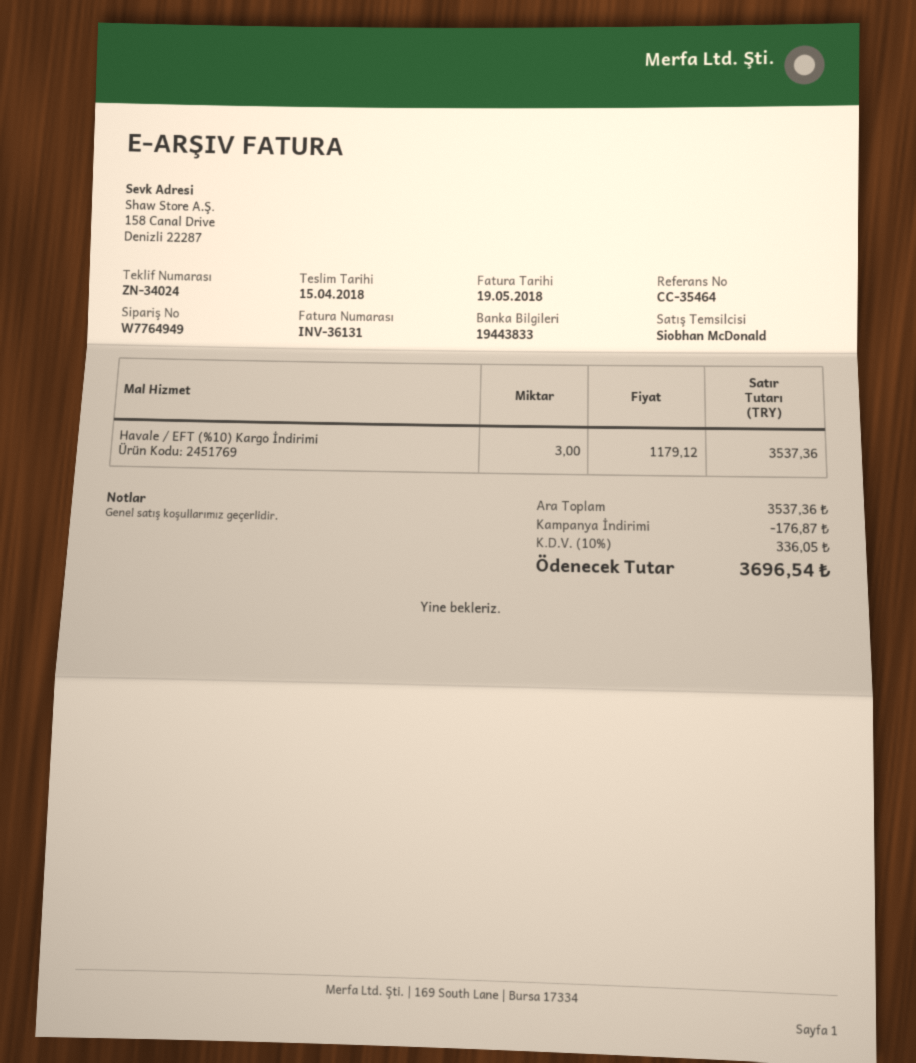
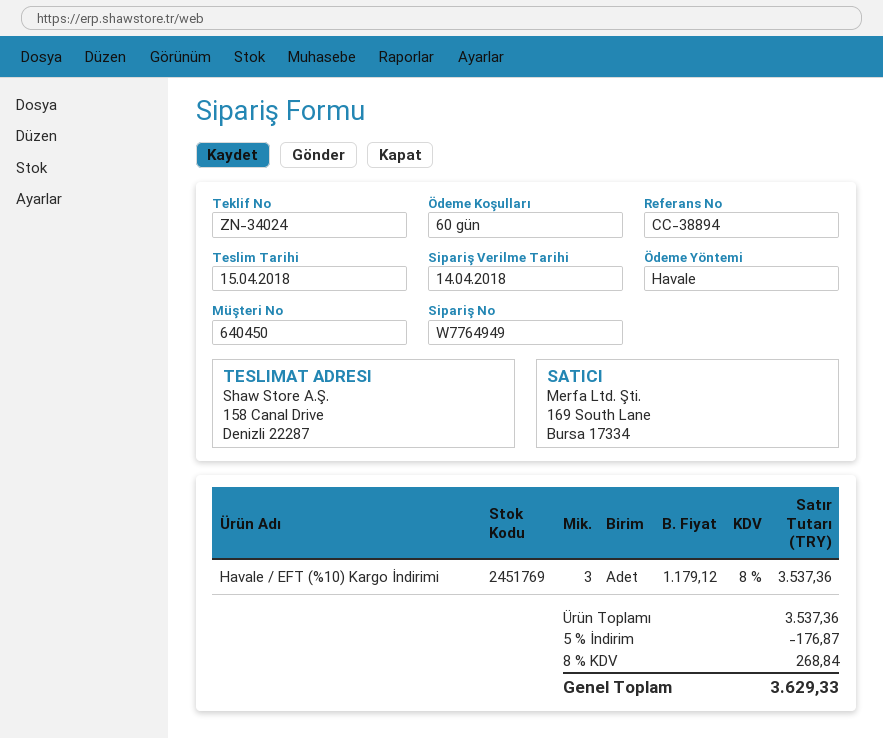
reference: CC-35464 -> CC-38894
tax: 10% = 336.05 -> 8% = 268.84
total: 3696.54 -> 3629.33

